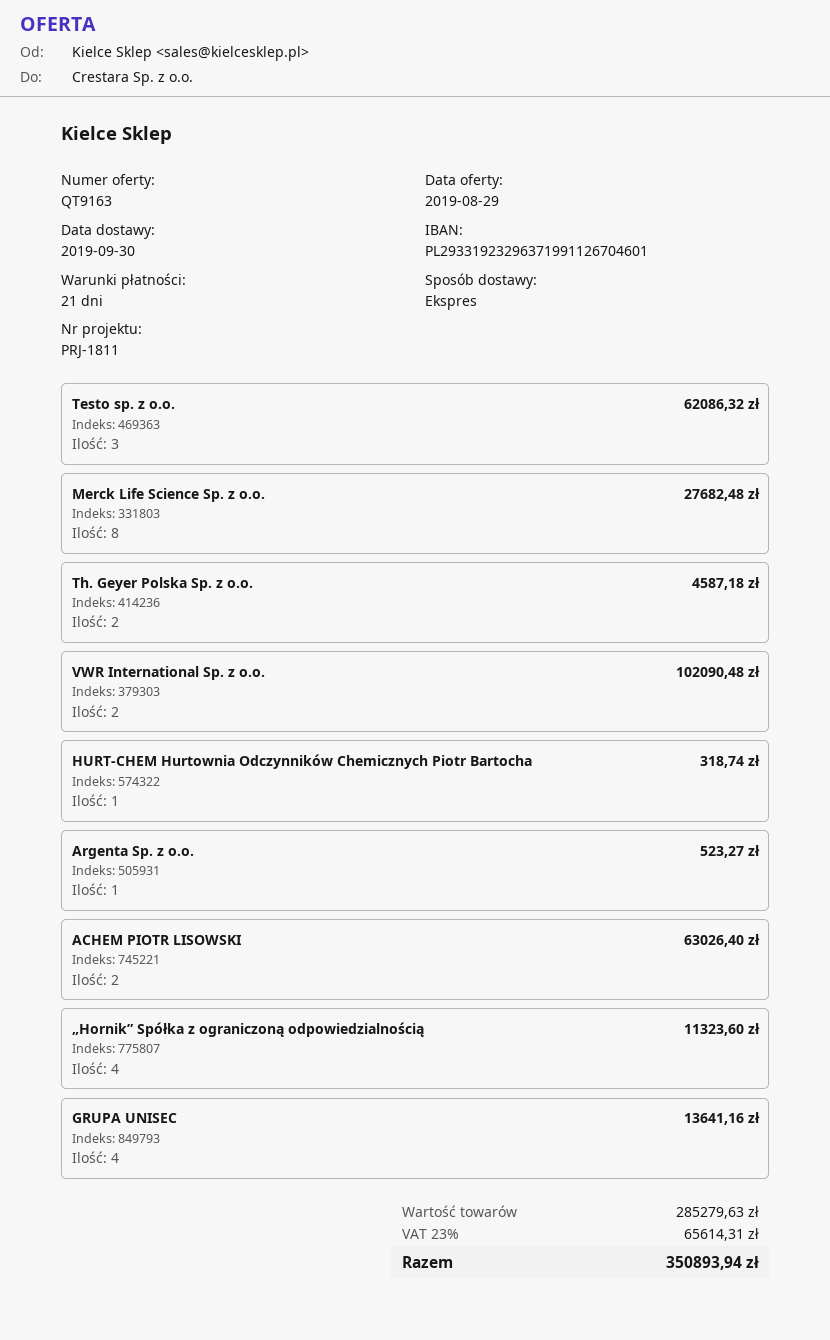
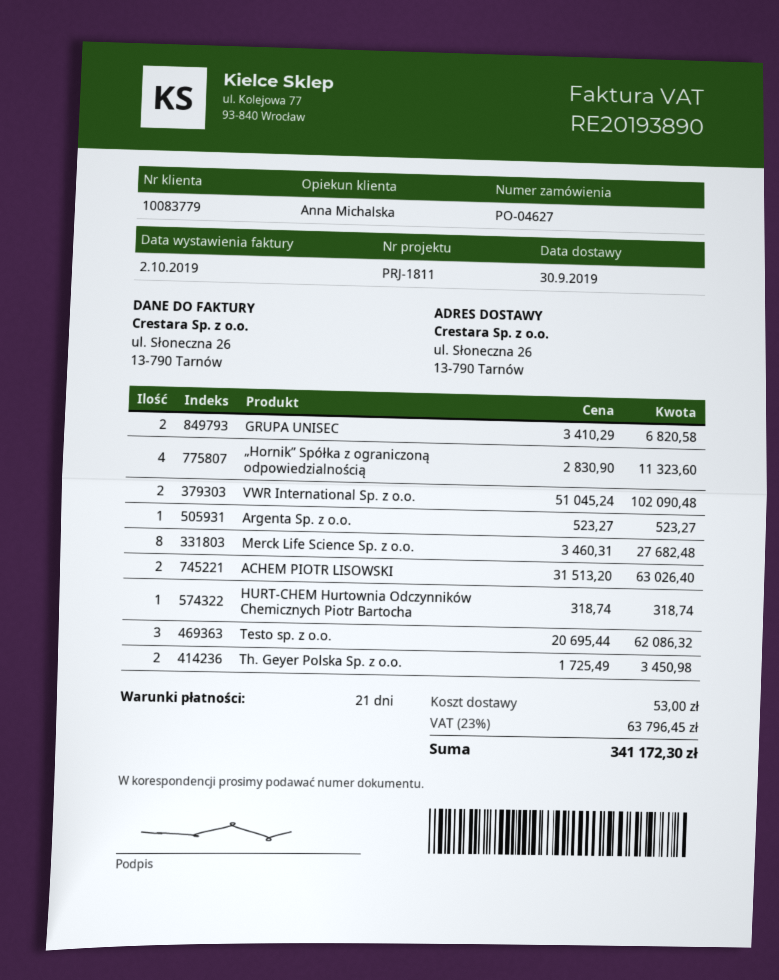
Th. Geyer Polska Sp. z o.o.: 2 for 4587.18 -> 2 for 3450.98
GRUPA UNISEC: 4 for 13641.16 -> 2 for 6820.58
shipping: none -> 53.00
tax: 23% = 65614.31 -> 23% = 63796.45
total: 350893.94 -> 341172.30

